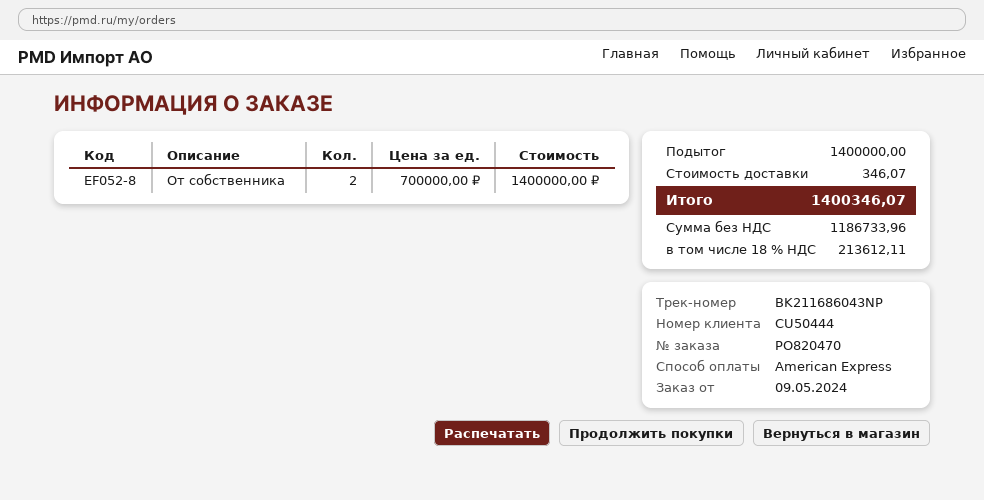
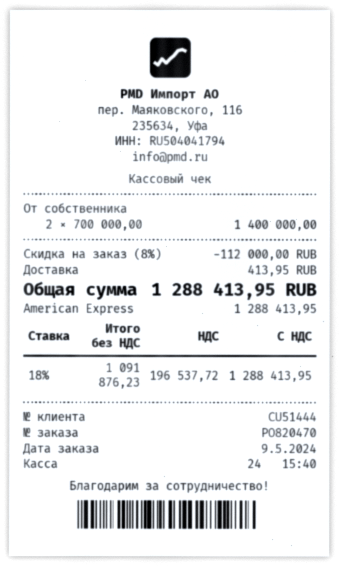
customer number: CU50444 -> CU51444
discount: none -> 8% = 112000.00
shipping: 346.07 -> 413.95
net: 1186733.96 -> 1091876.23
tax: 18% = 213612.11 -> 18% = 196537.72
total: 1400346.07 -> 1288413.95

